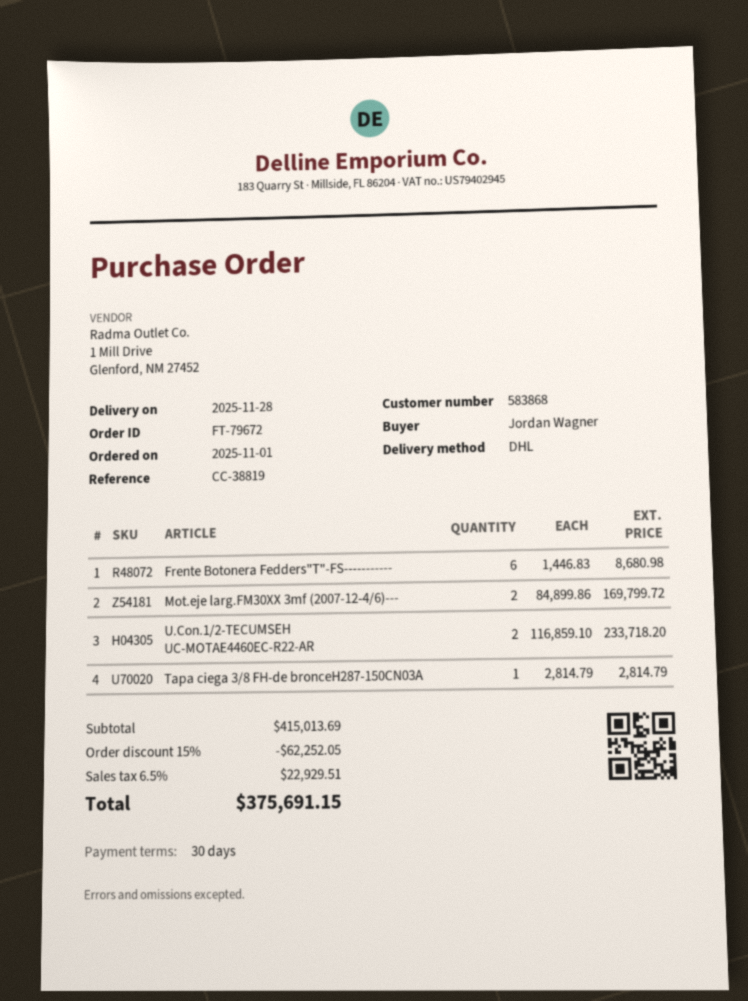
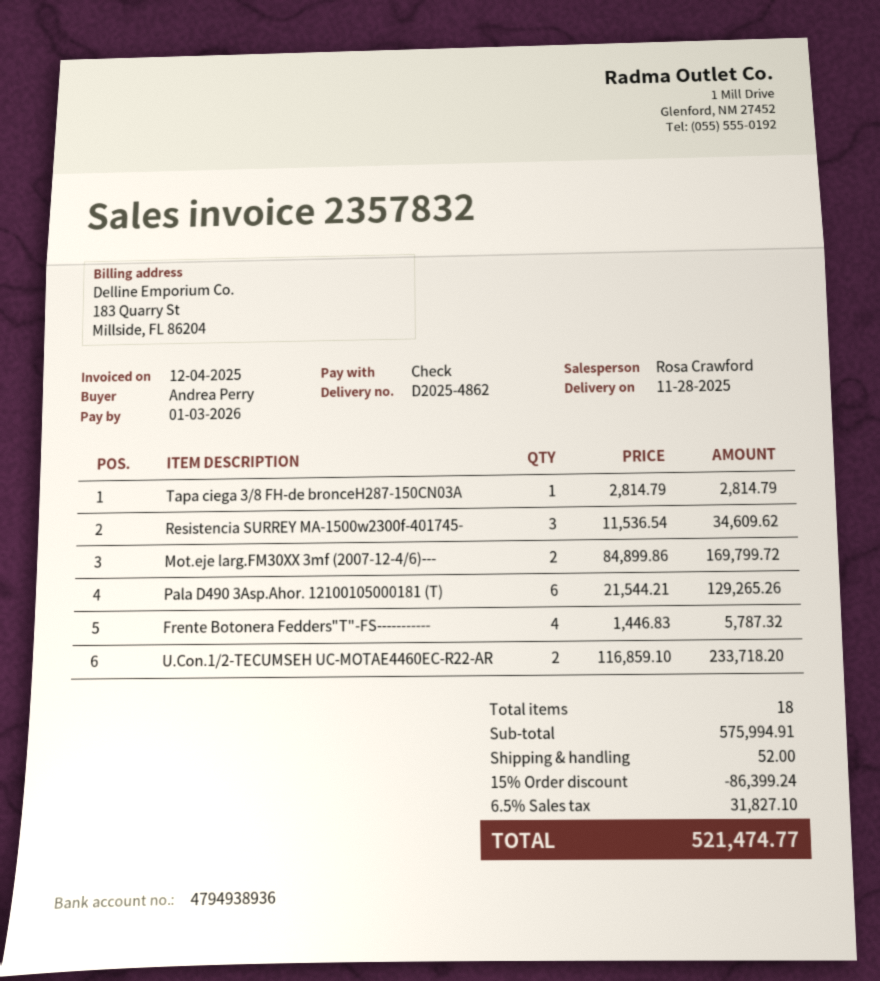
ordered by: Jordan Wagner -> Andrea Perry
Frente Botonera Fedders"T"-FS-----------: 6 x 1446.83 = 8680.98 -> 4 x 1446.83 = 5787.32
Resistencia SURREY MA-1500w2300f-401745-: none -> 3 x 11536.54 = 34609.62
Pala D490 3Asp.Ahor. 12100105000181 (T): none -> 6 x 21544.21 = 129265.26
subtotal: 415013.69 -> 575994.91
discount: 15% = 62252.05 -> 15% = 86399.24
shipping: none -> 52.00
tax: 6.5% = 22929.51 -> 6.5% = 31827.10
total: 375691.15 -> 521474.77

